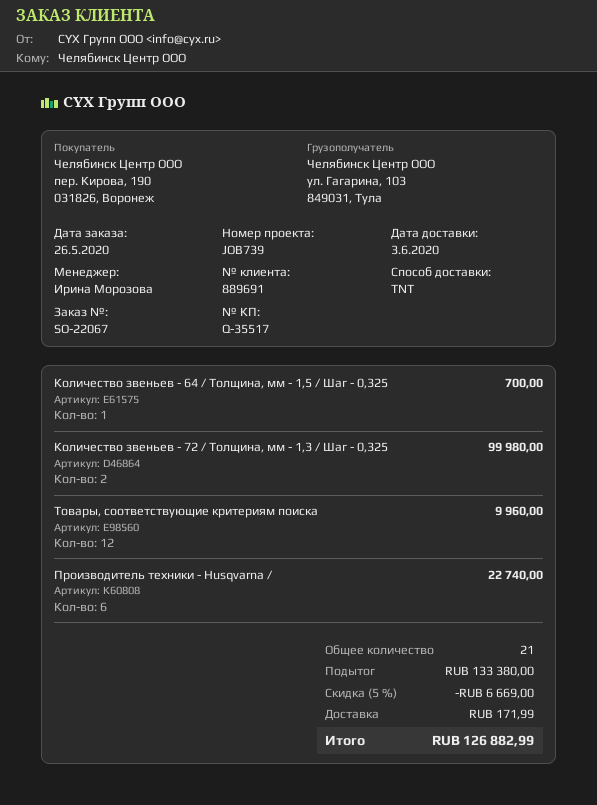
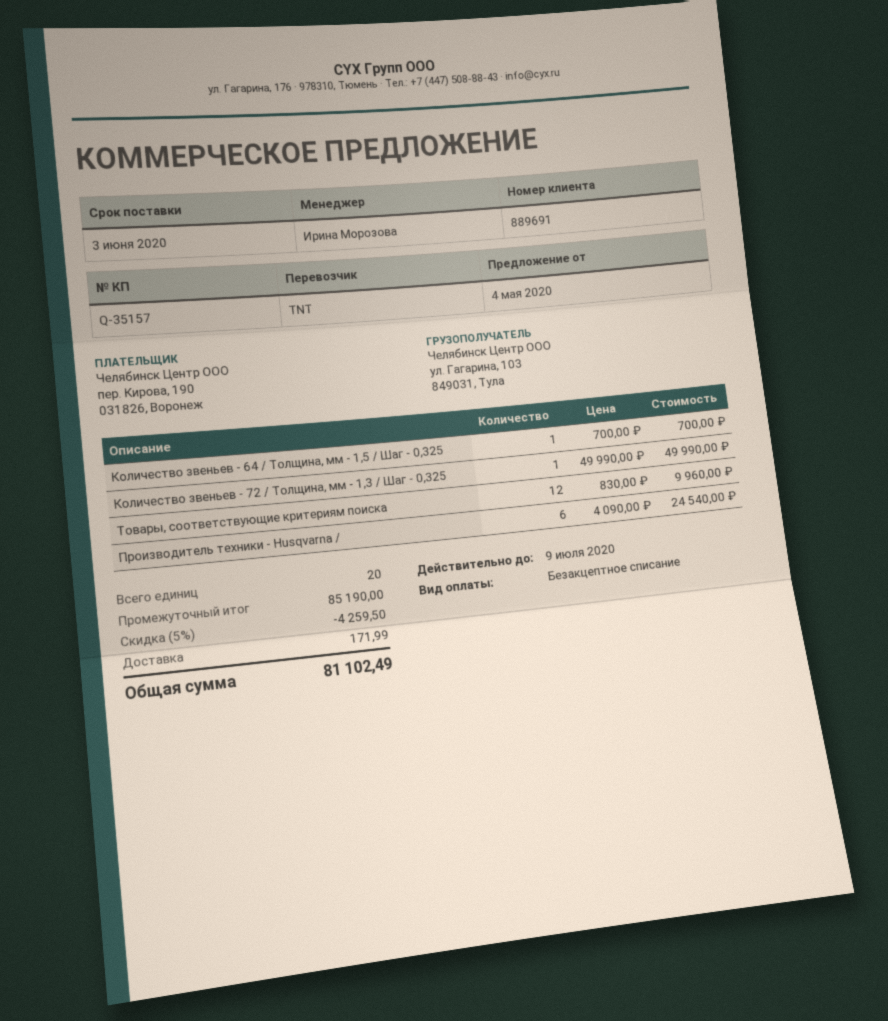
quote number: Q-35517 -> Q-35157
Количество звеньев - 72 / Толщина, мм - 1,3 / Шаг - 0,325: 2 for 99980.00 -> 1 for 49990.00
Производитель техники - Husqvarna /: 6 for 22740.00 -> 6 for 24540.00
total quantity: 21 -> 20
subtotal: 133380.00 -> 85190.00
discount: 5% = 6669.00 -> 5% = 4259.50
total: 126882.99 -> 81102.49

